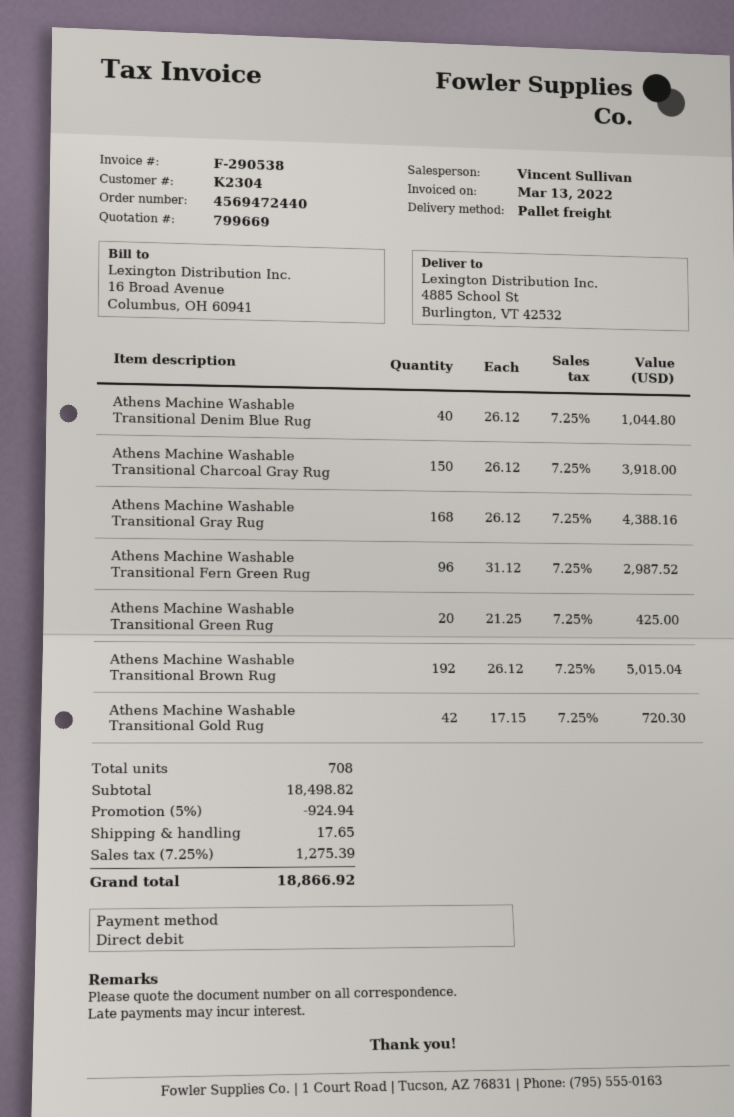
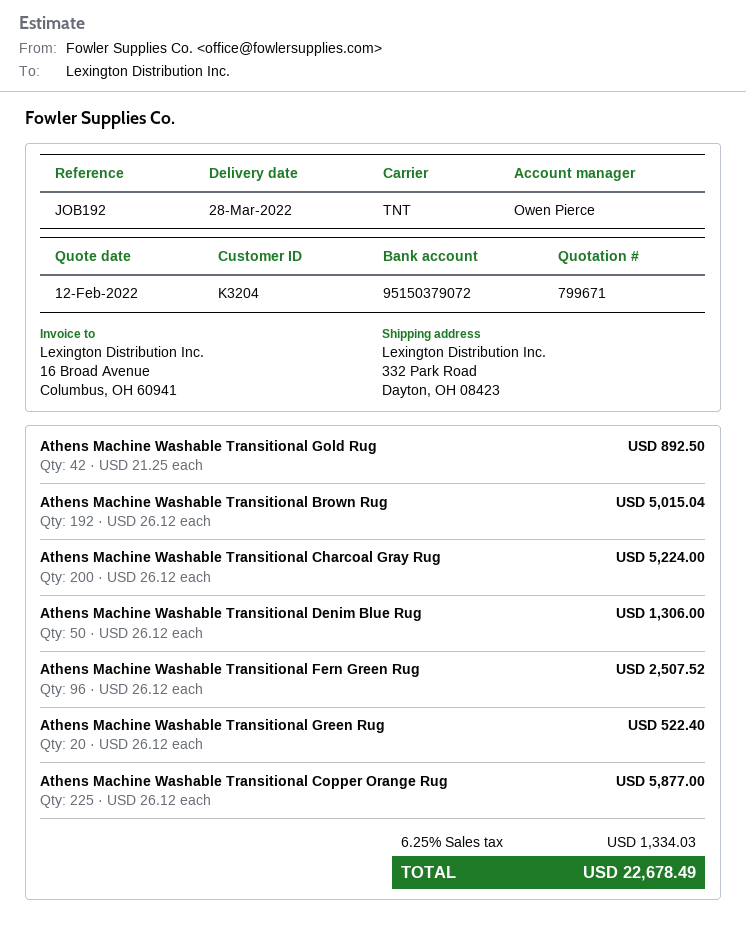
quote number: 799669 -> 799671
customer number: K2304 -> K3204
sales rep: Vincent Sullivan -> Owen Pierce
shipping method: pallet freight -> TNT
ship to: 4885 School St, Burlington, VT 42532 -> 332 Park Road, Dayton, OH 08423
Athens Machine Washable Transitional Denim Blue Rug: 40 x 26.12 = 1044.80 -> 50 x 26.12 = 1306.00
Athens Machine Washable Transitional Charcoal Gray Rug: 150 x 26.12 = 3918.00 -> 200 x 26.12 = 5224.00
Athens Machine Washable Transitional Gray Rug: 168 x 26.12 = 4388.16 -> none
Athens Machine Washable Transitional Fern Green Rug: 96 x 31.12 = 2987.52 -> 96 x 26.12 = 2507.52
Athens Machine Washable Transitional Green Rug: 20 x 21.25 = 425.00 -> 20 x 26.12 = 522.40
Athens Machine Washable Transitional Gold Rug: 42 x 17.15 = 720.30 -> 42 x 21.25 = 892.50
Athens Machine Washable Transitional Copper Orange Rug: none -> 225 x 26.12 = 5877.00
discount: 5% = 924.94 -> none
shipping: 17.65 -> none
tax: 7.25% = 1275.39 -> 6.25% = 1334.03
total: 18866.92 -> 22678.49

